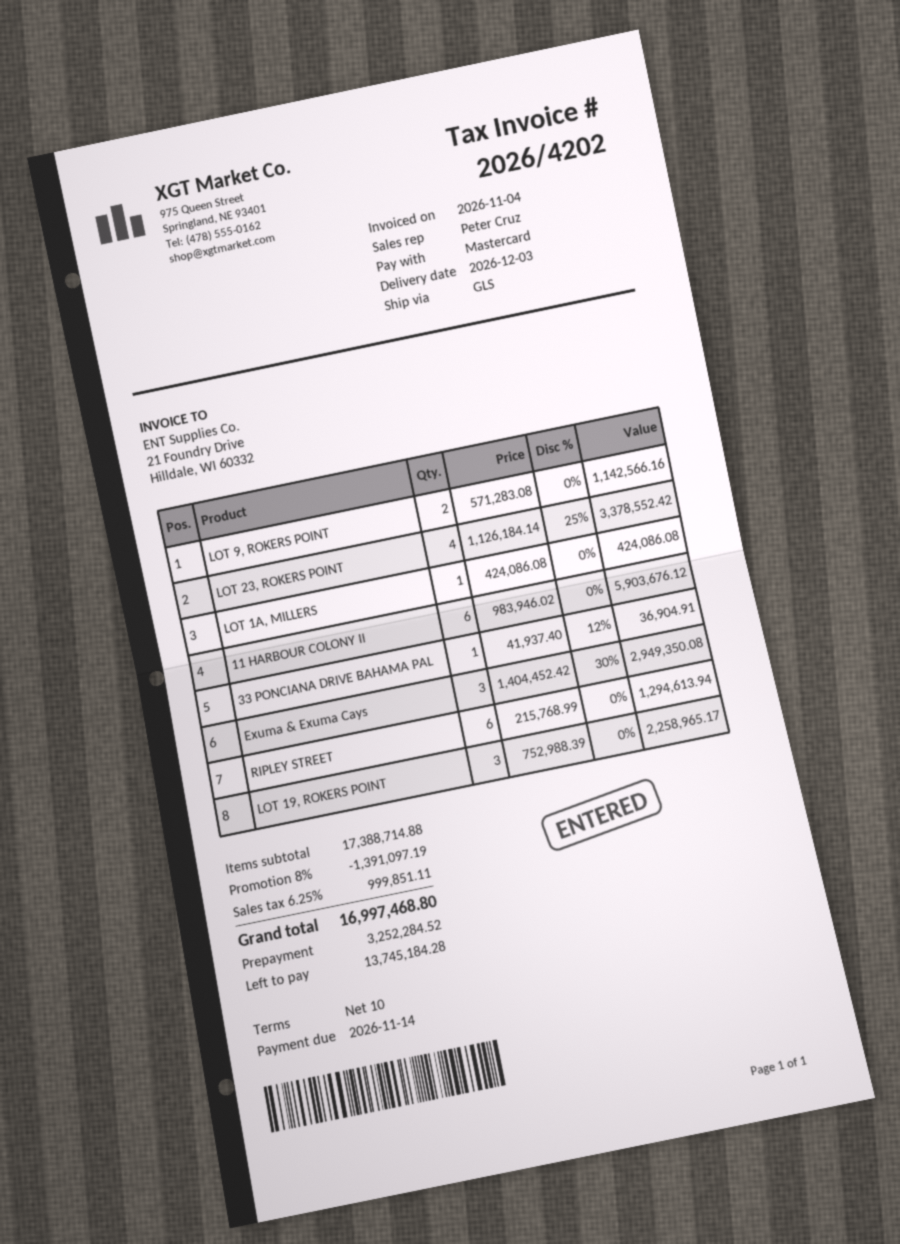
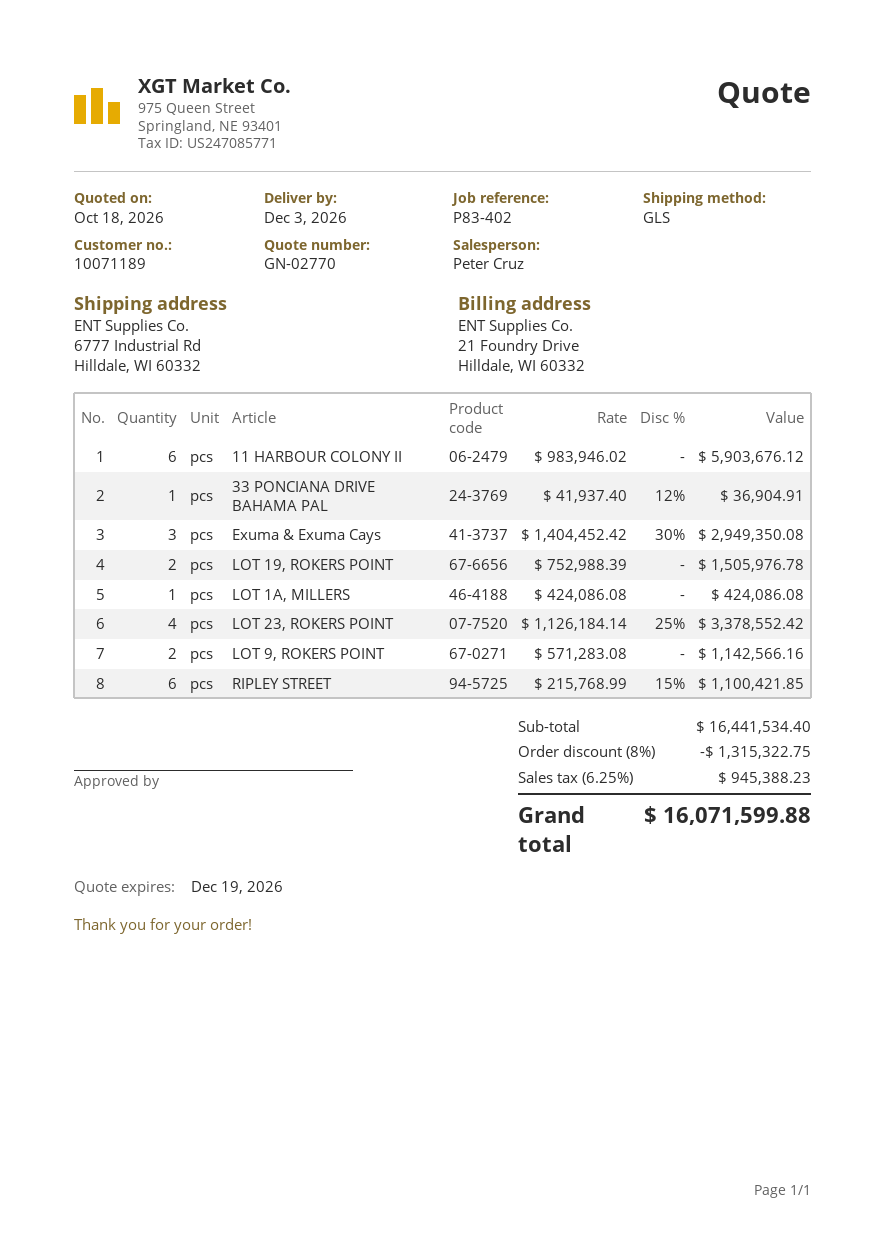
RIPLEY STREET: 6 x 215768.99 = 1294613.94 -> 6 x 215768.99 - 15% = 1100421.85
LOT 19, ROKERS POINT: 3 x 752988.39 = 2258965.17 -> 2 x 752988.39 = 1505976.78
subtotal: 17388714.88 -> 16441534.40
discount: 8% = 1391097.19 -> 8% = 1315322.75
tax: 6.25% = 999851.11 -> 6.25% = 945388.23
total: 16997468.80 -> 16071599.88

